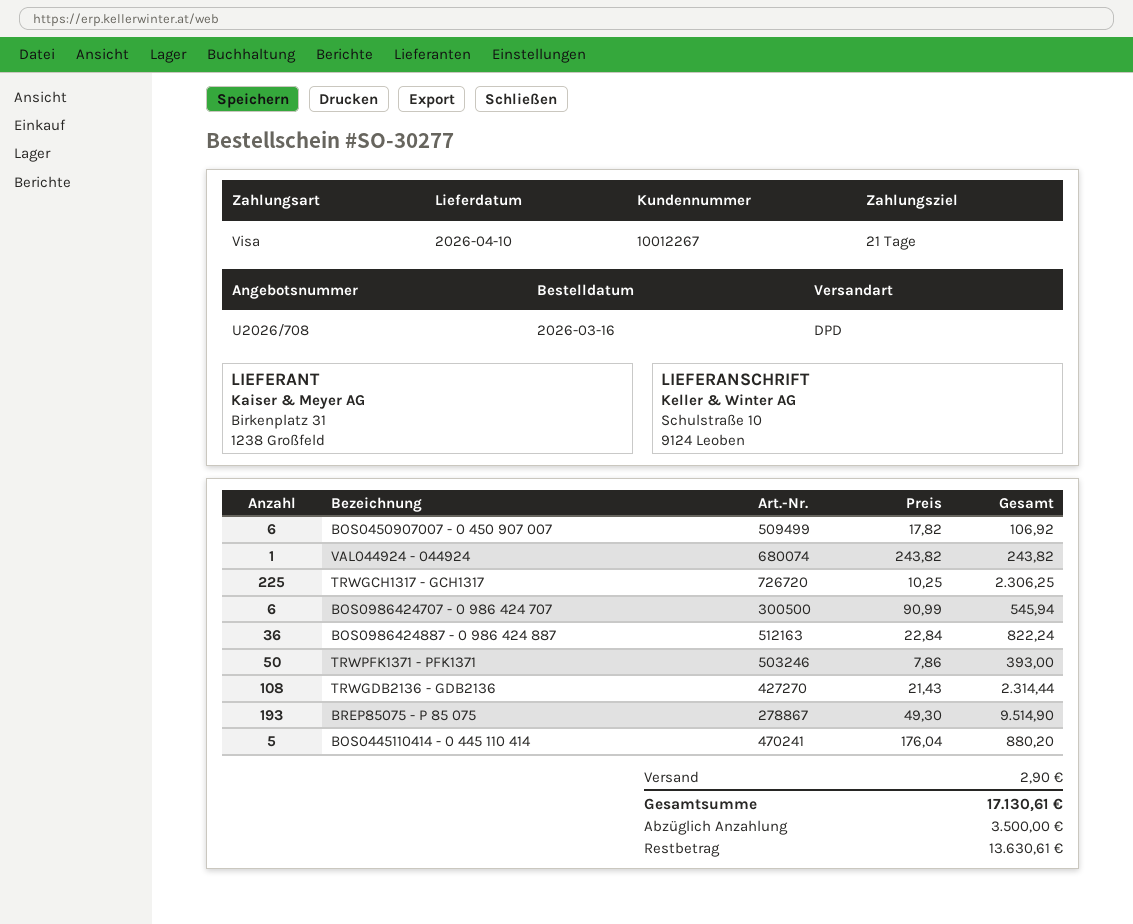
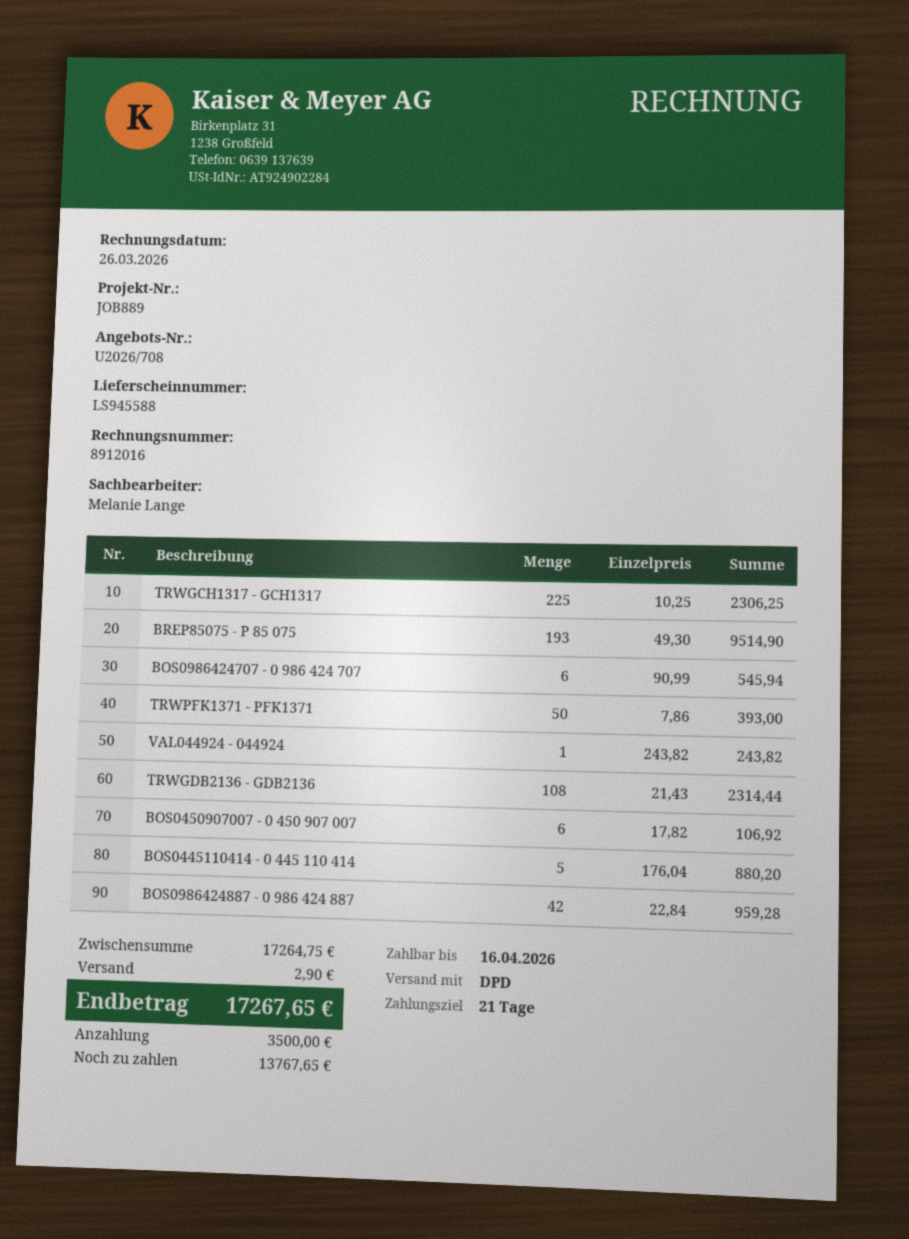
BOS0986424887 - 0 986 424 887: 36 x 22.84 = 822.24 -> 42 x 22.84 = 959.28
total: 17130.61 -> 17267.65
balance: 13630.61 -> 13767.65

